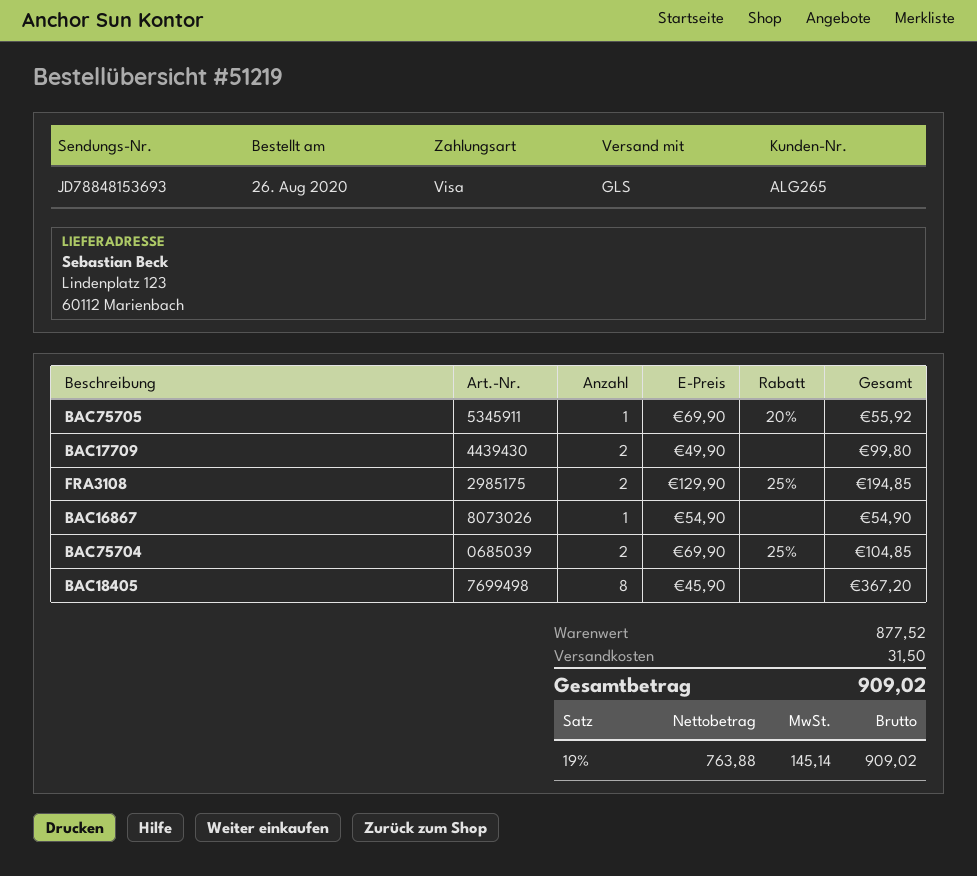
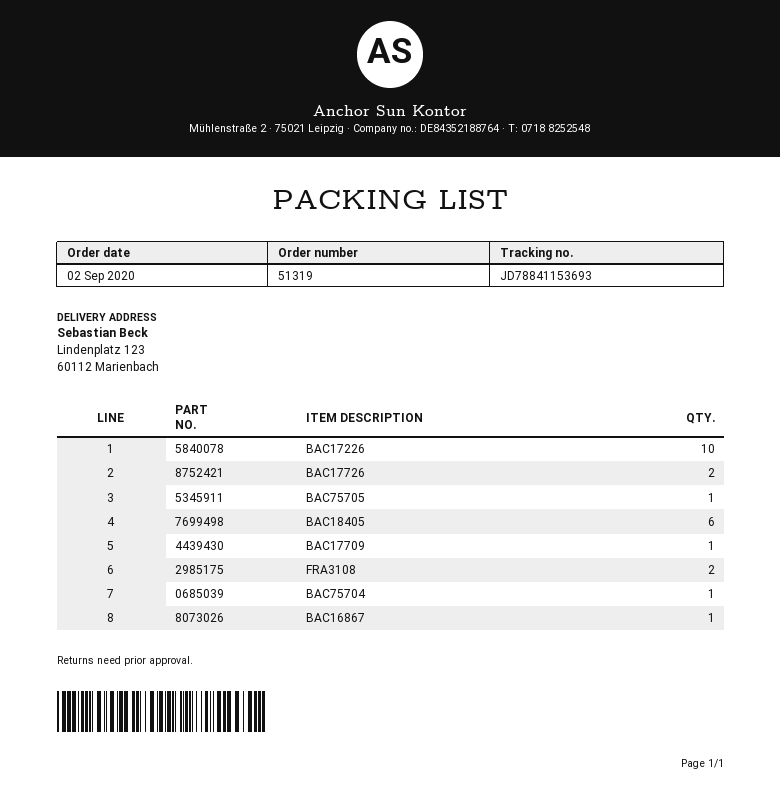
order number: 51219 -> 51319
order date: 2020-08-26 -> 2020-09-02
tracking number: JD78848153693 -> JD78841153693
BAC17709: 2 -> 1
BAC75704: 2 -> 1
BAC18405: 8 -> 6
BAC17226: none -> 10
BAC17726: none -> 2

